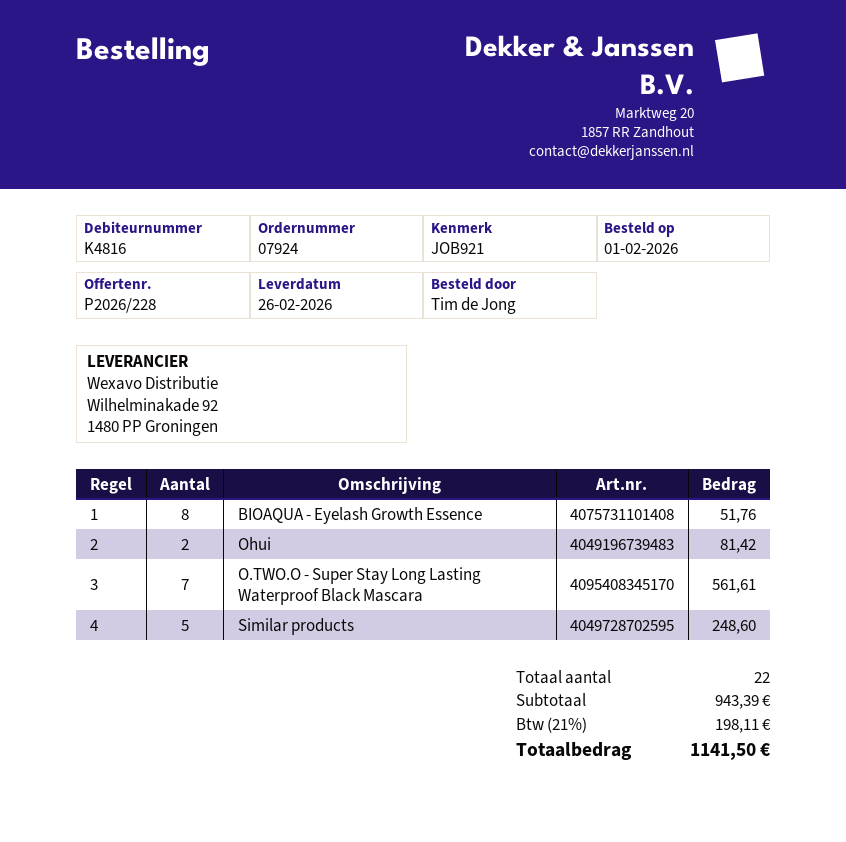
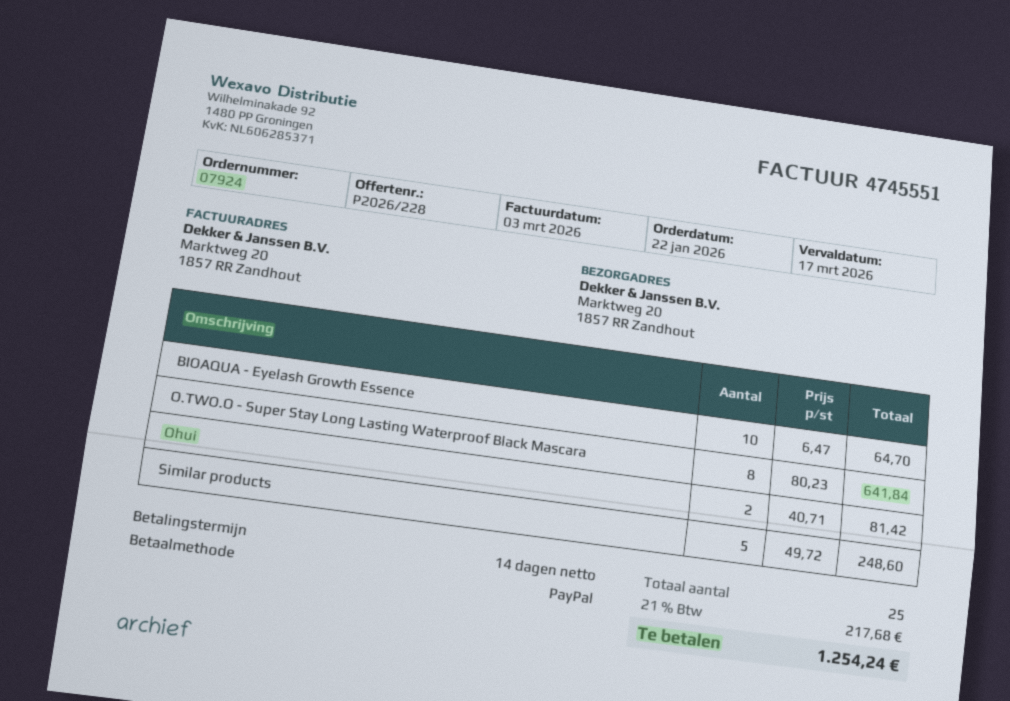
order date: 2026-02-01 -> 2026-01-22
BIOAQUA - Eyelash Growth Essence: 8 for 51.76 -> 10 for 64.70
O.TWO.O - Super Stay Long Lasting Waterproof Black Mascara: 7 for 561.61 -> 8 for 641.84
total quantity: 22 -> 25
tax: 21% = 198.11 -> 21% = 217.68
total: 1141.50 -> 1254.24

